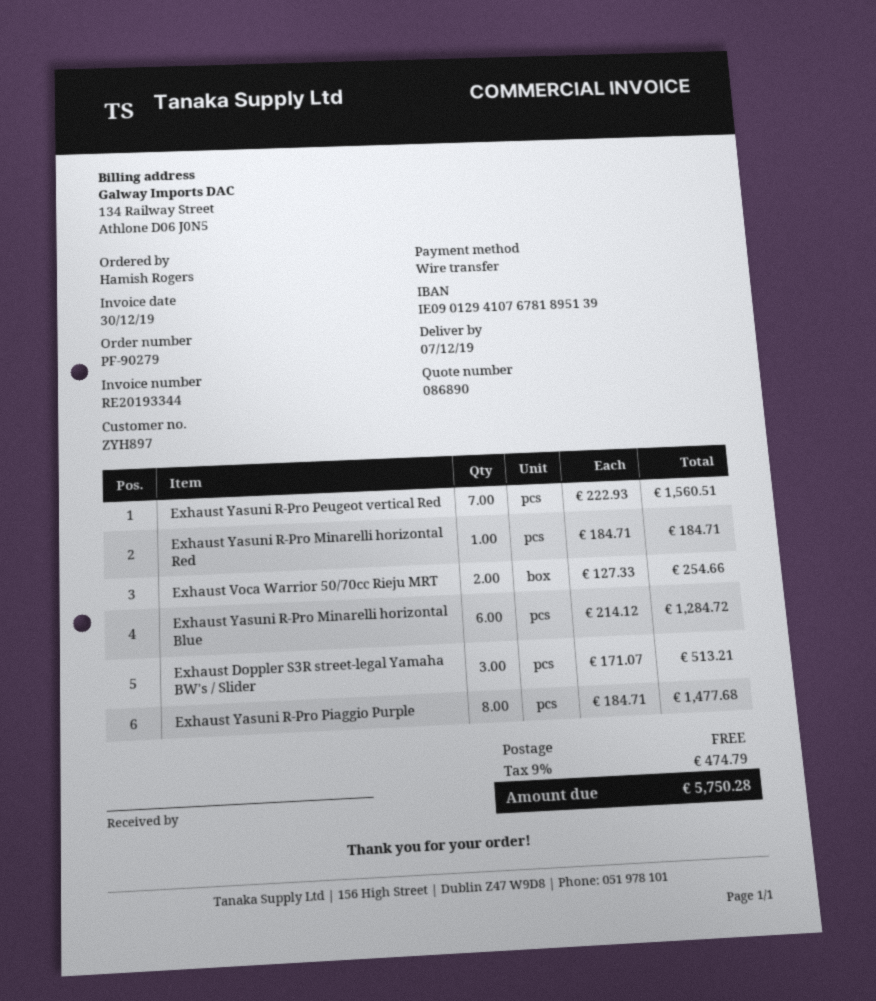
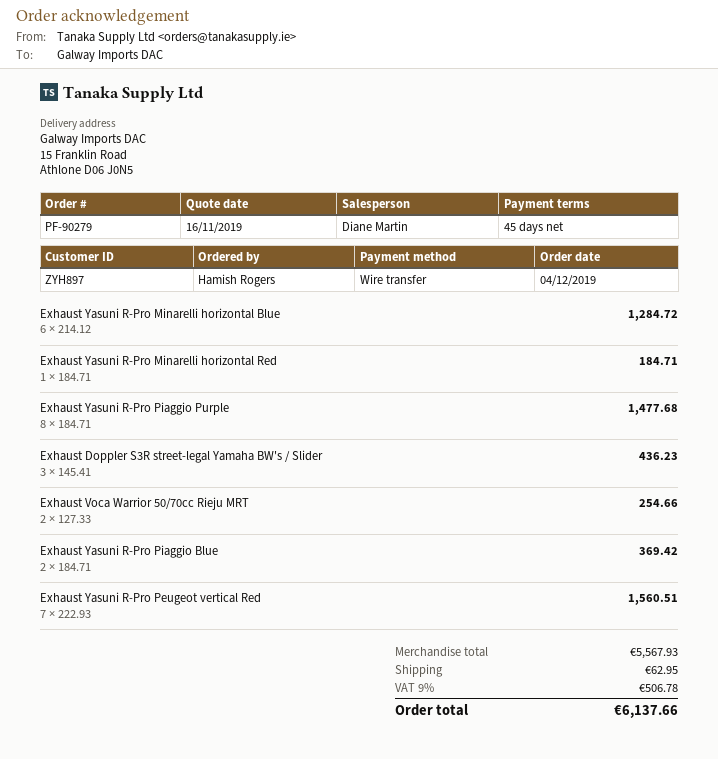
Exhaust Doppler S3R street-legal Yamaha BW's / Slider: 3 x 171.07 = 513.21 -> 3 x 145.41 = 436.23
Exhaust Yasuni R-Pro Piaggio Blue: none -> 2 x 184.71 = 369.42
shipping: 0.00 -> 62.95
tax: 9% = 474.79 -> 9% = 506.78
total: 5750.28 -> 6137.66

